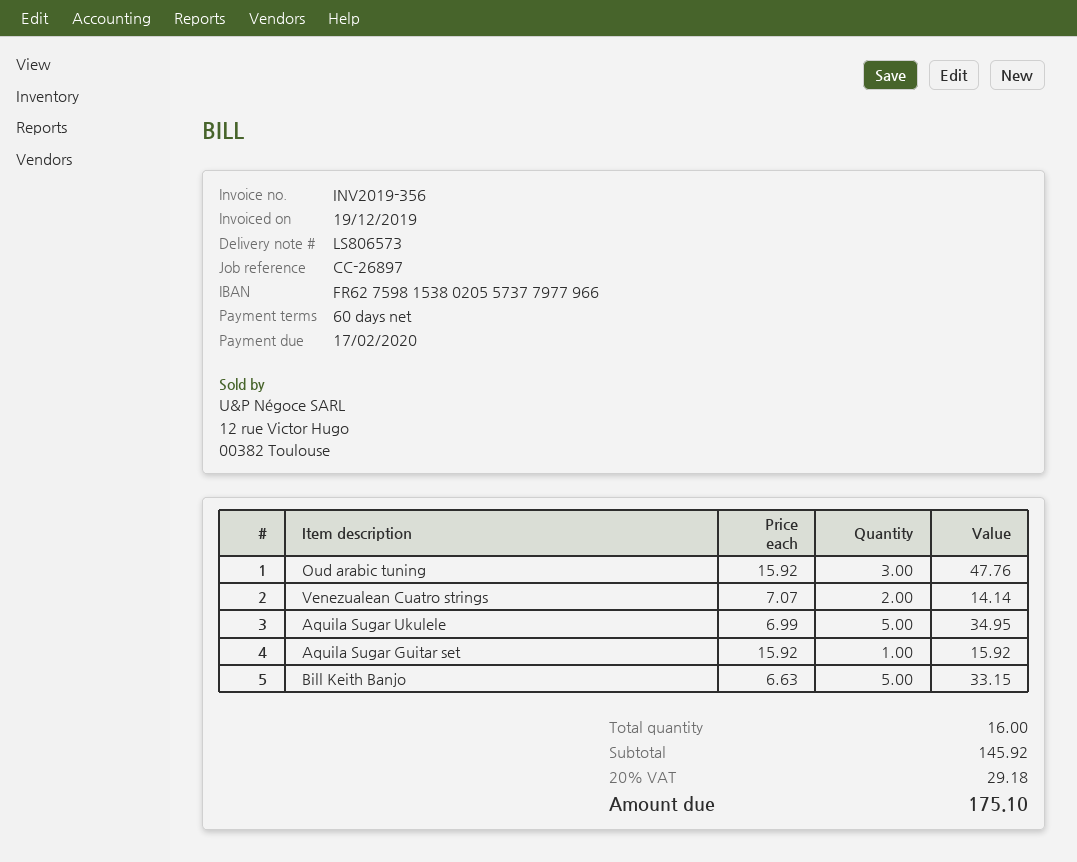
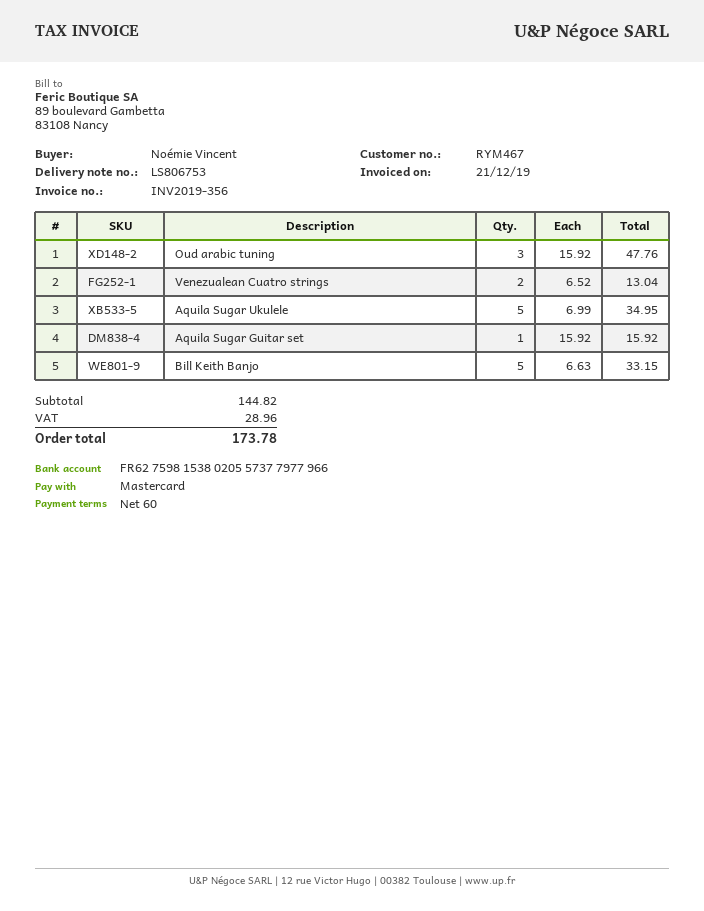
delivery note number: LS806573 -> LS806753
invoice date: 2019-12-19 -> 2019-12-21
Venezualean Cuatro strings: 2 x 7.07 = 14.14 -> 2 x 6.52 = 13.04
subtotal: 145.92 -> 144.82
tax: 29.18 -> 28.96
total: 175.10 -> 173.78

